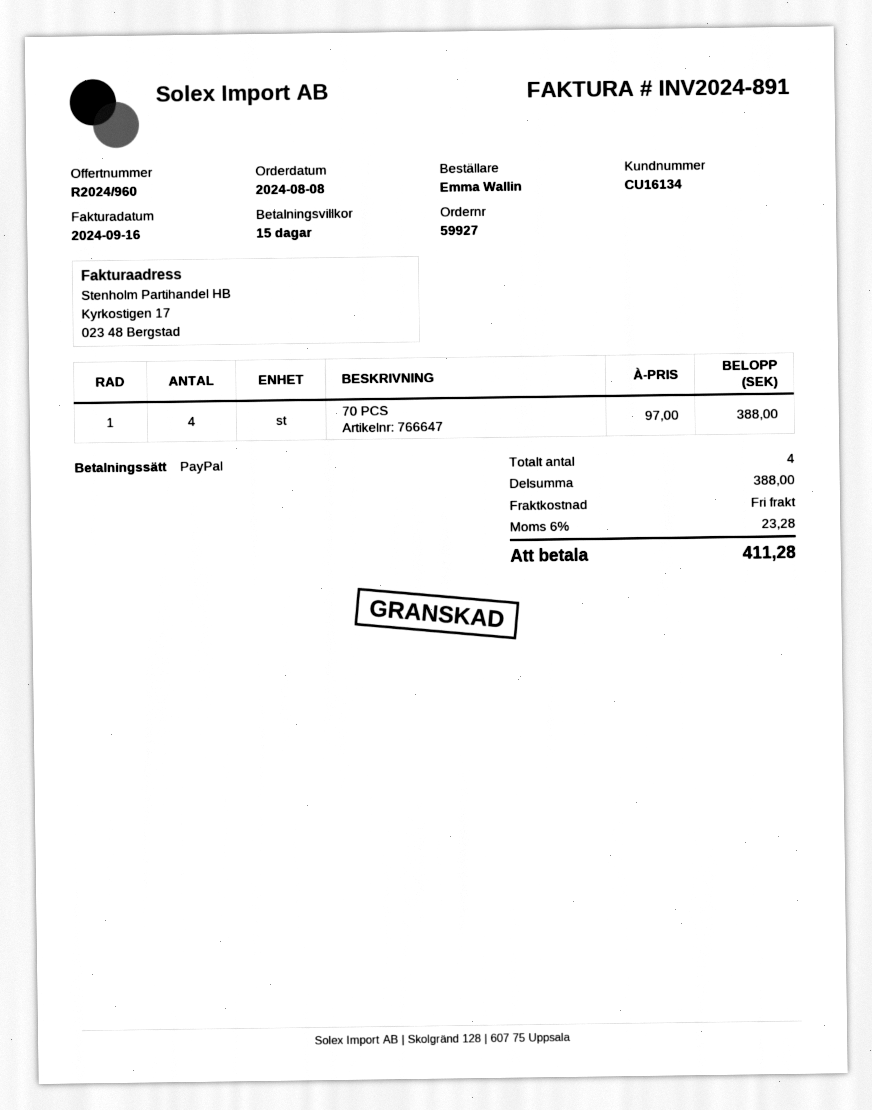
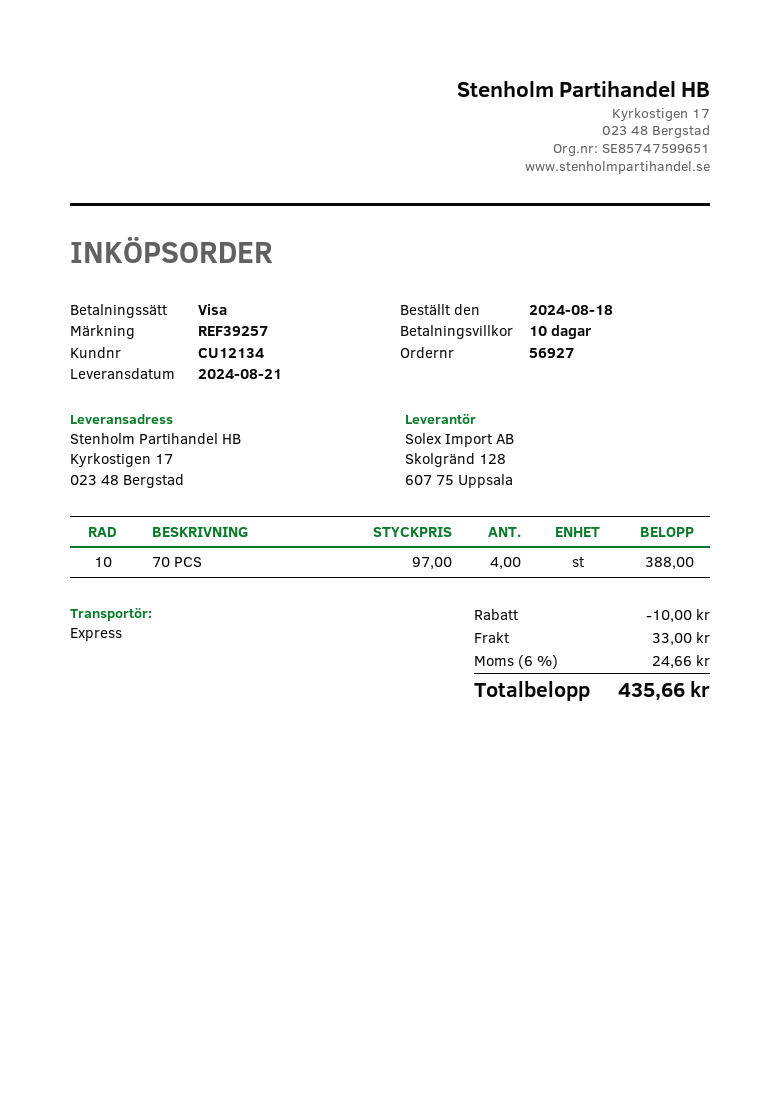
order number: 59927 -> 56927
order date: 2024-08-08 -> 2024-08-18
payment terms: 15 days -> 10 days
customer number: CU16134 -> CU12134
payment method: PayPal -> Visa
discount: none -> 10.00
shipping: 0.00 -> 33.00
tax: 6% = 23.28 -> 6% = 24.66
total: 411.28 -> 435.66

